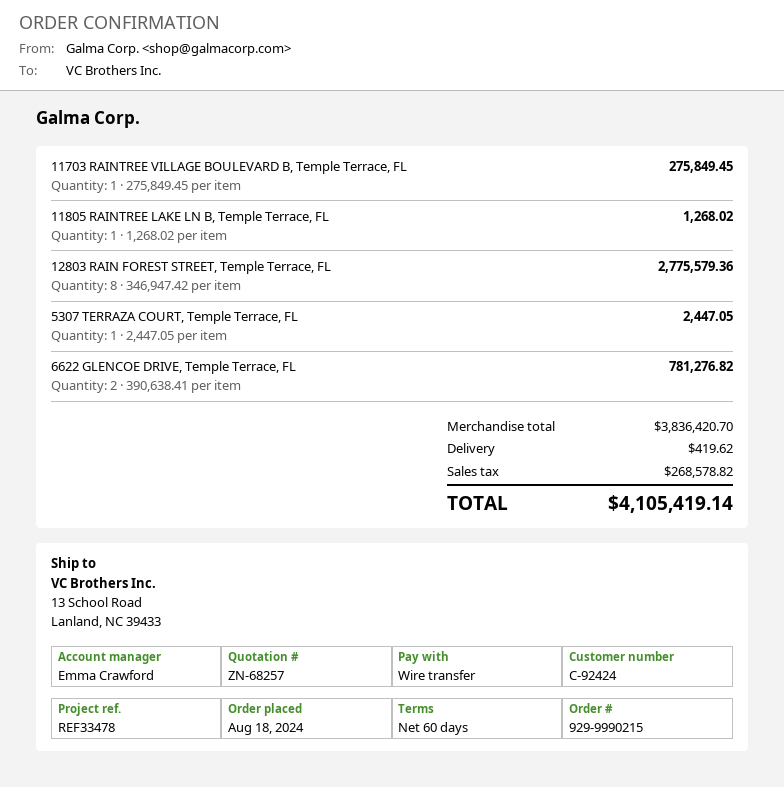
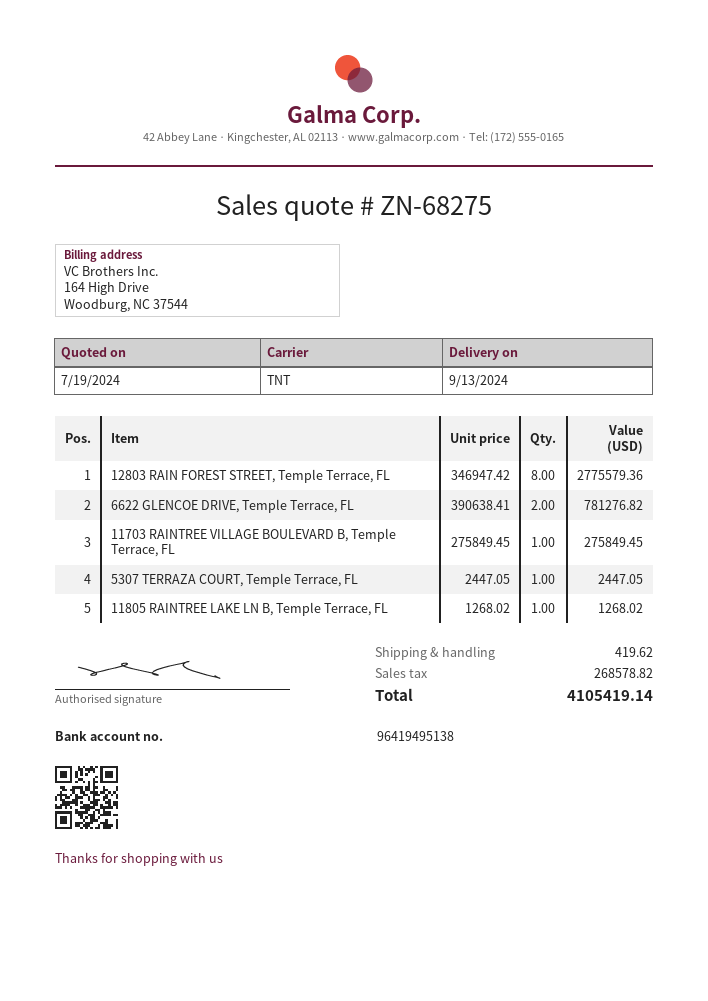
quote number: ZN-68257 -> ZN-68275

